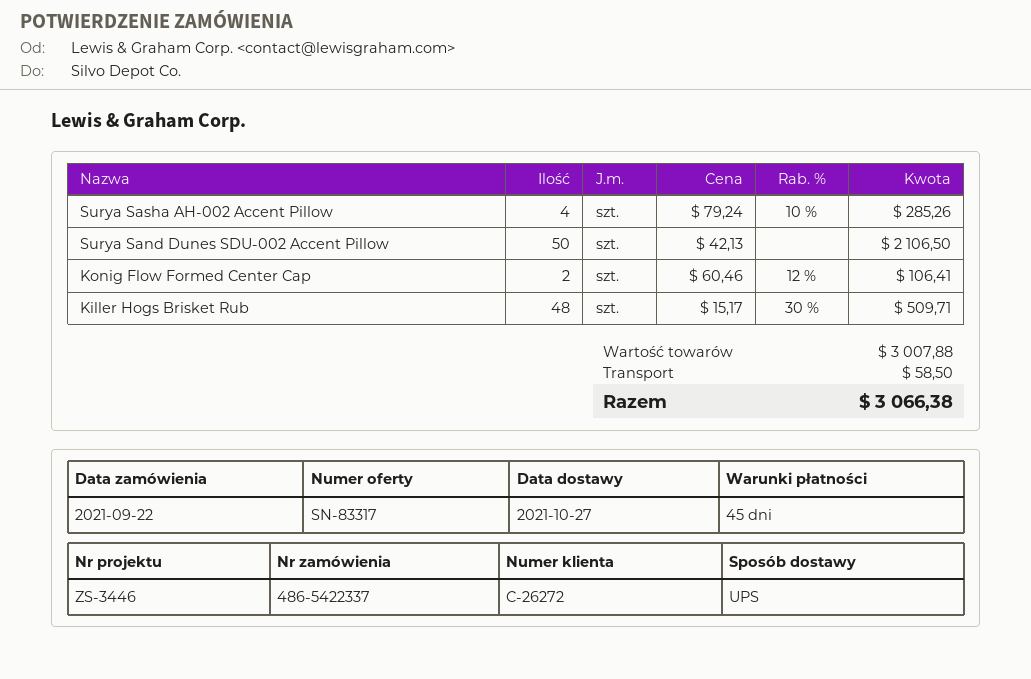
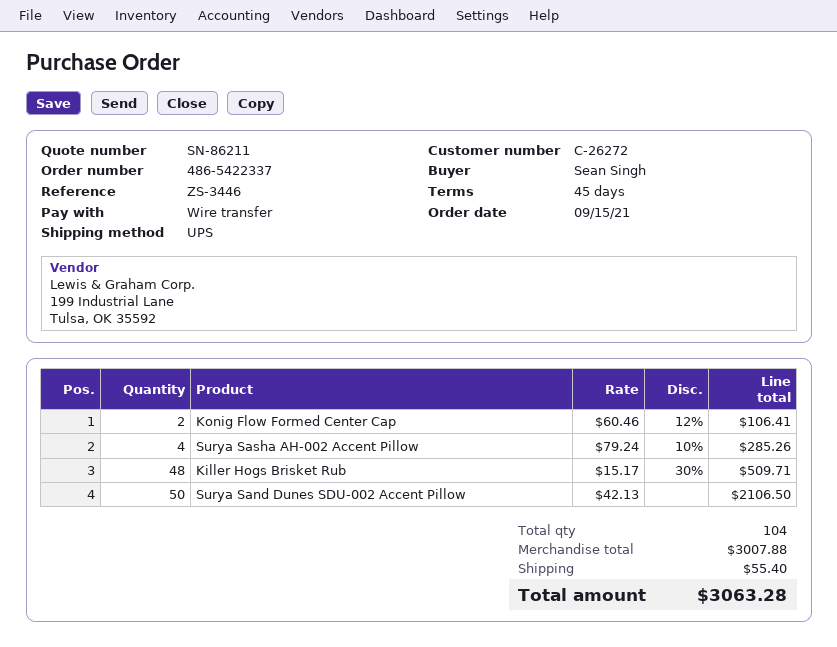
quote number: SN-83317 -> SN-86211
order date: 2021-09-22 -> 2021-09-15
shipping: 58.50 -> 55.40
total: 3066.38 -> 3063.28

